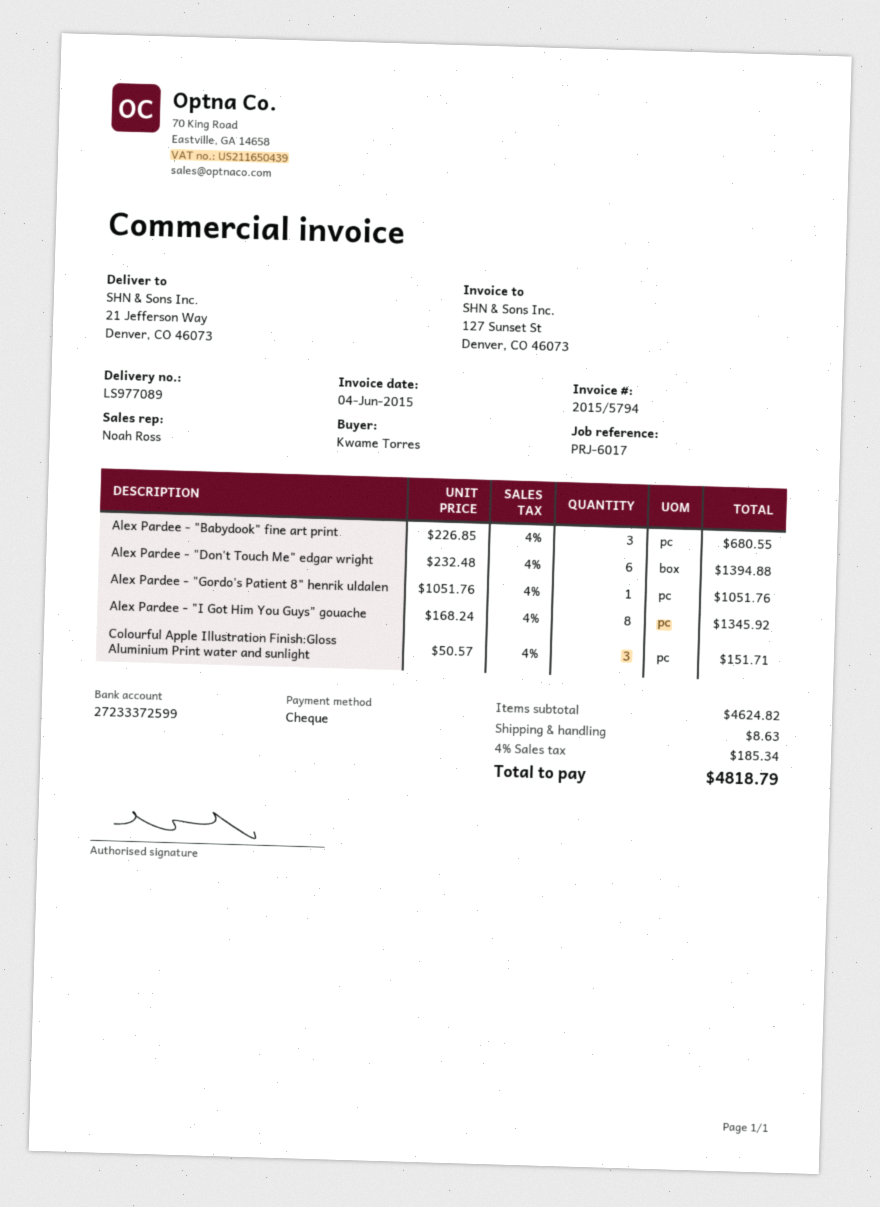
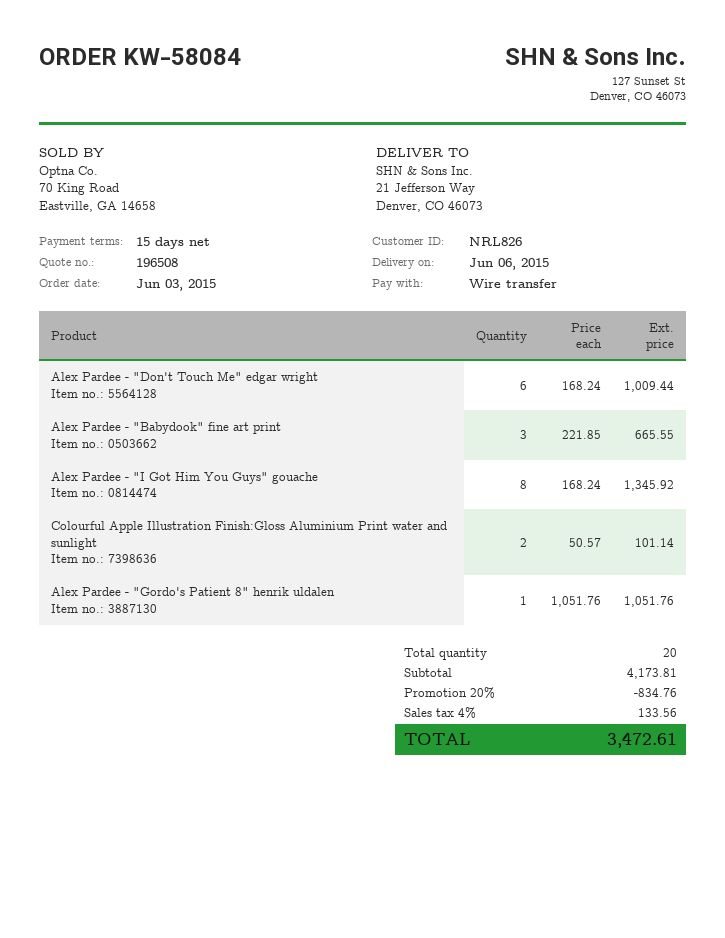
payment method: cheque -> bank transfer
Alex Pardee - "Babydook" fine art print: 3 x 226.85 = 680.55 -> 3 x 221.85 = 665.55
Alex Pardee - "Don't Touch Me" edgar wright: 6 x 232.48 = 1394.88 -> 6 x 168.24 = 1009.44
Colourful Apple Illustration Finish:Gloss Aluminium Print water and sunlight: 3 x 50.57 = 151.71 -> 2 x 50.57 = 101.14
subtotal: 4624.82 -> 4173.81
discount: none -> 20% = 834.76
shipping: 8.63 -> none
tax: 4% = 185.34 -> 4% = 133.56
total: 4818.79 -> 3472.61

